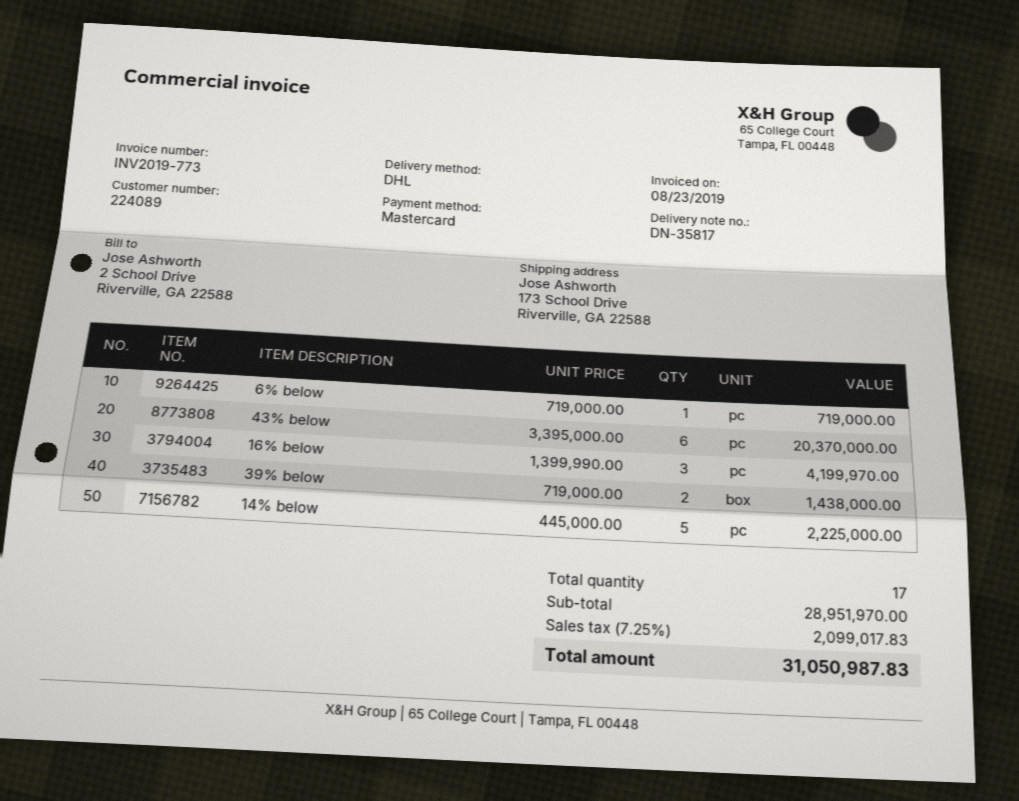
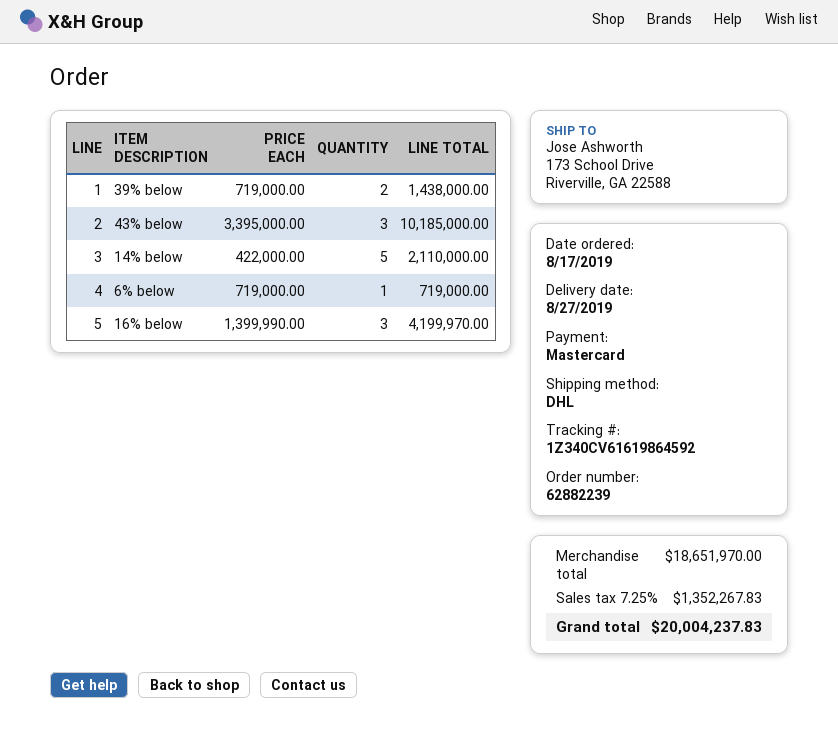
43% below: 6 x 3395000.00 = 20370000.00 -> 3 x 3395000.00 = 10185000.00
14% below: 5 x 445000.00 = 2225000.00 -> 5 x 422000.00 = 2110000.00
subtotal: 28951970.00 -> 18651970.00
tax: 7.25% = 2099017.83 -> 7.25% = 1352267.83
total: 31050987.83 -> 20004237.83

